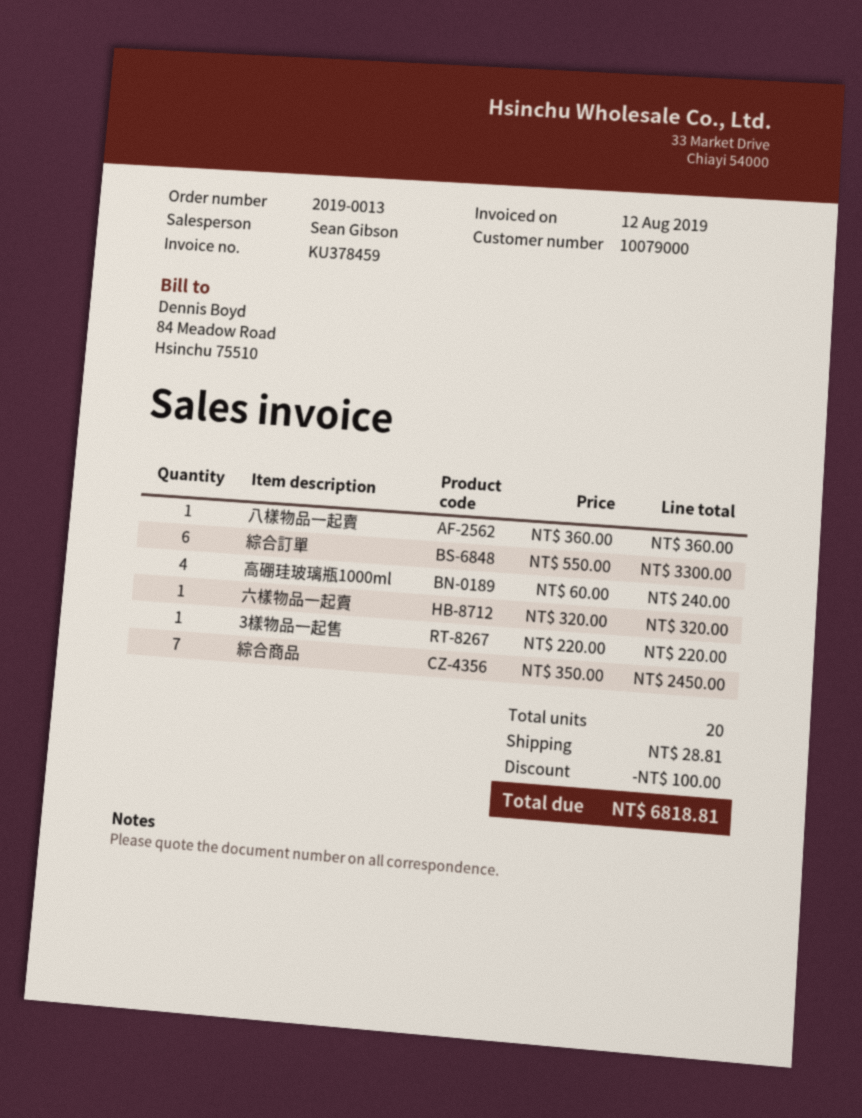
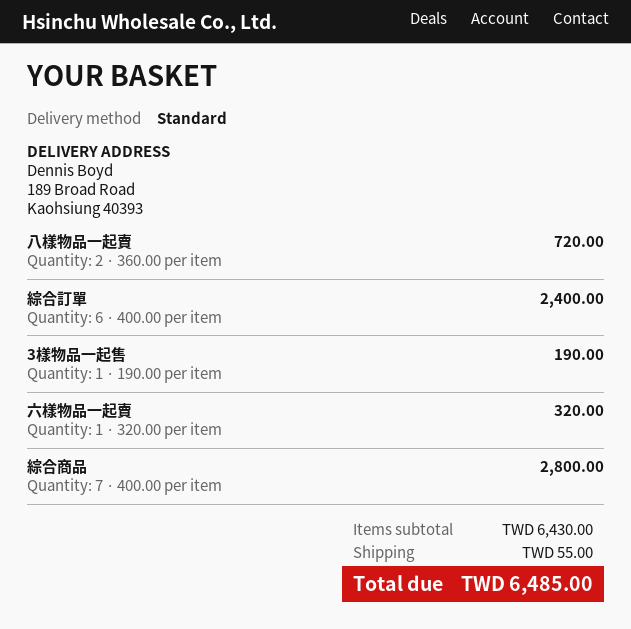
八樣物品一起賣: 1 x 360.00 = 360.00 -> 2 x 360.00 = 720.00
綜合訂單: 6 x 550.00 = 3300.00 -> 6 x 400.00 = 2400.00
高硼珪玻璃瓶1000ml: 4 x 60.00 = 240.00 -> none
3樣物品一起售: 1 x 220.00 = 220.00 -> 1 x 190.00 = 190.00
綜合商品: 7 x 350.00 = 2450.00 -> 7 x 400.00 = 2800.00
discount: 100.00 -> none
shipping: 28.81 -> 55.00
total: 6818.81 -> 6485.00

